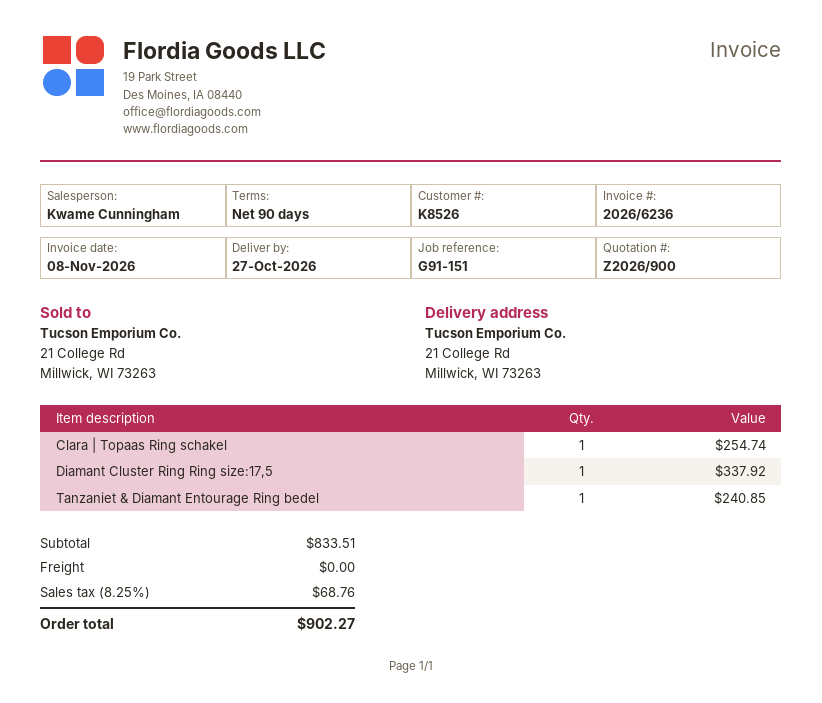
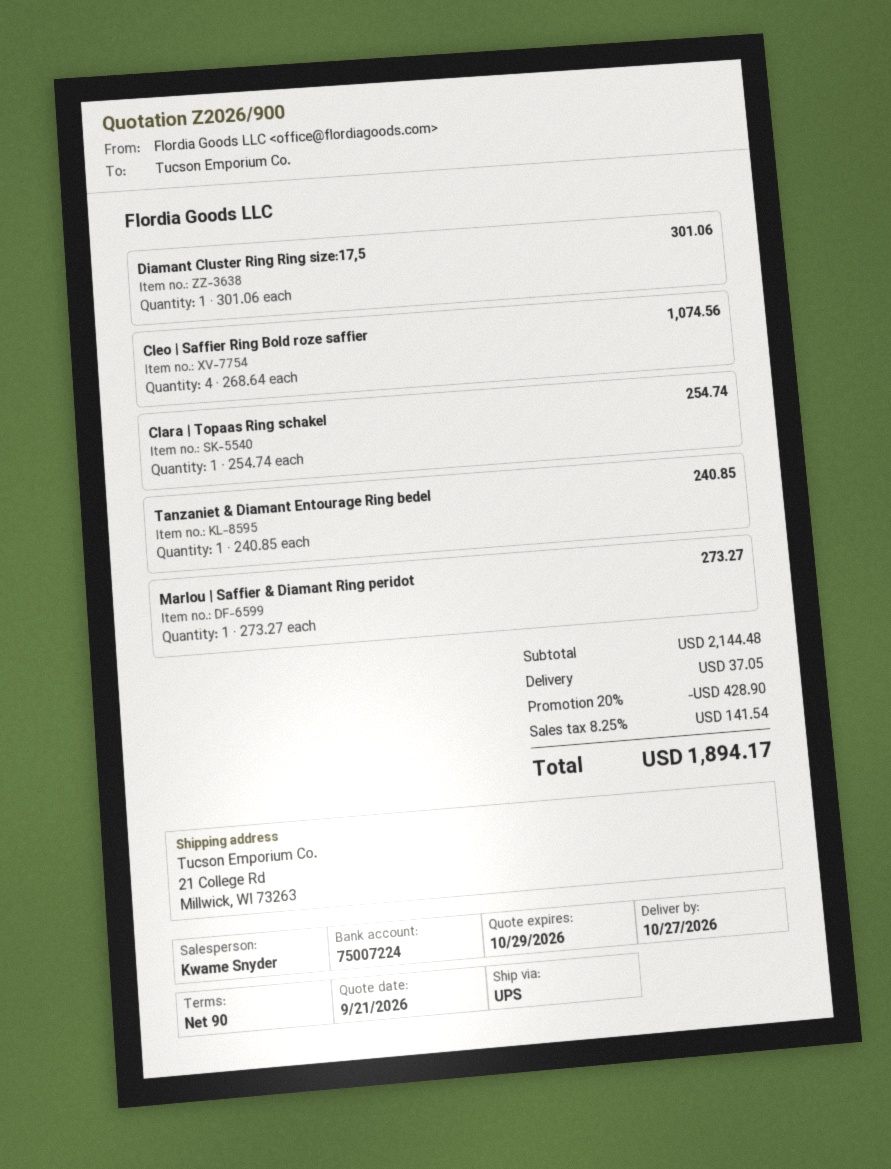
sales rep: Kwame Cunningham -> Kwame Snyder
Diamant Cluster Ring Ring size:17,5: 1 for 337.92 -> 1 for 301.06
Cleo | Saffier Ring Bold roze saffier: none -> 4 for 1074.56
Marlou | Saffier & Diamant Ring peridot: none -> 1 for 273.27
subtotal: 833.51 -> 2144.48
discount: none -> 20% = 428.90
shipping: 0.00 -> 37.05
tax: 8.25% = 68.76 -> 8.25% = 141.54
total: 902.27 -> 1894.17

